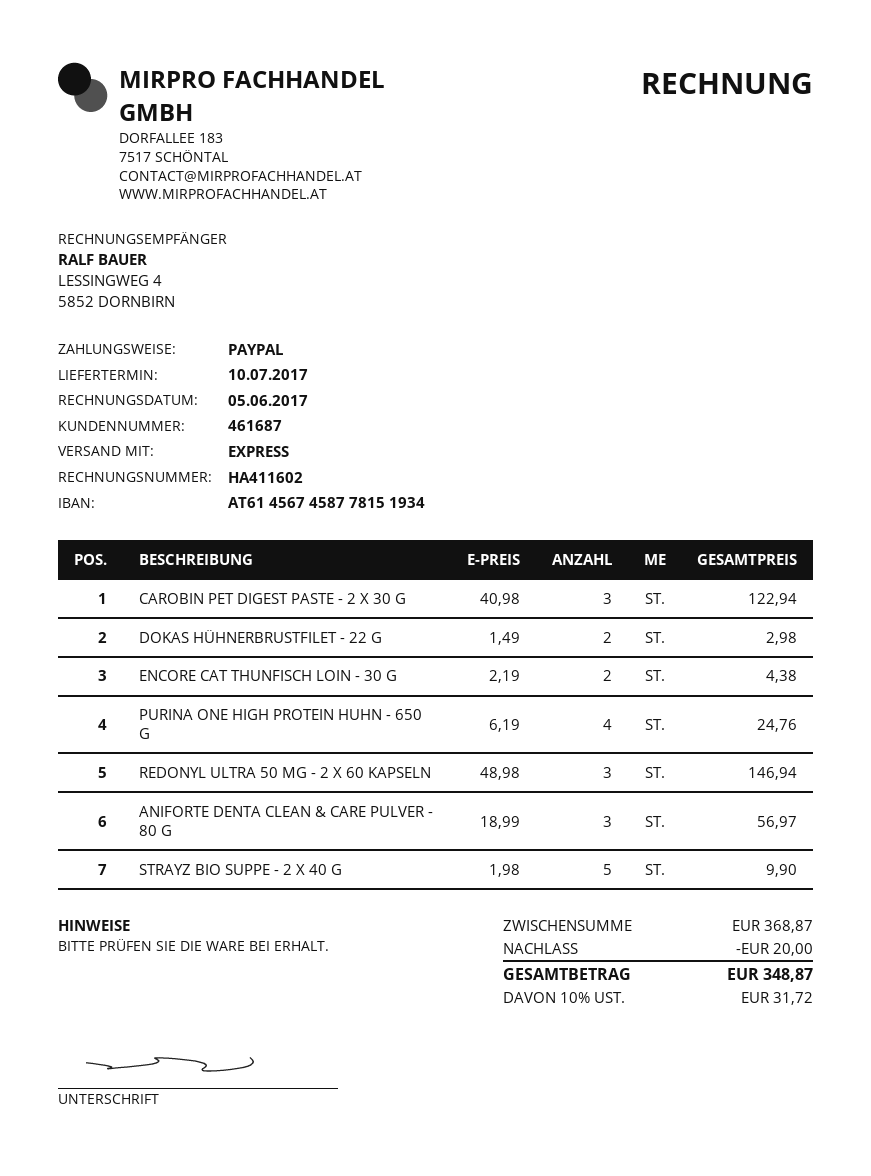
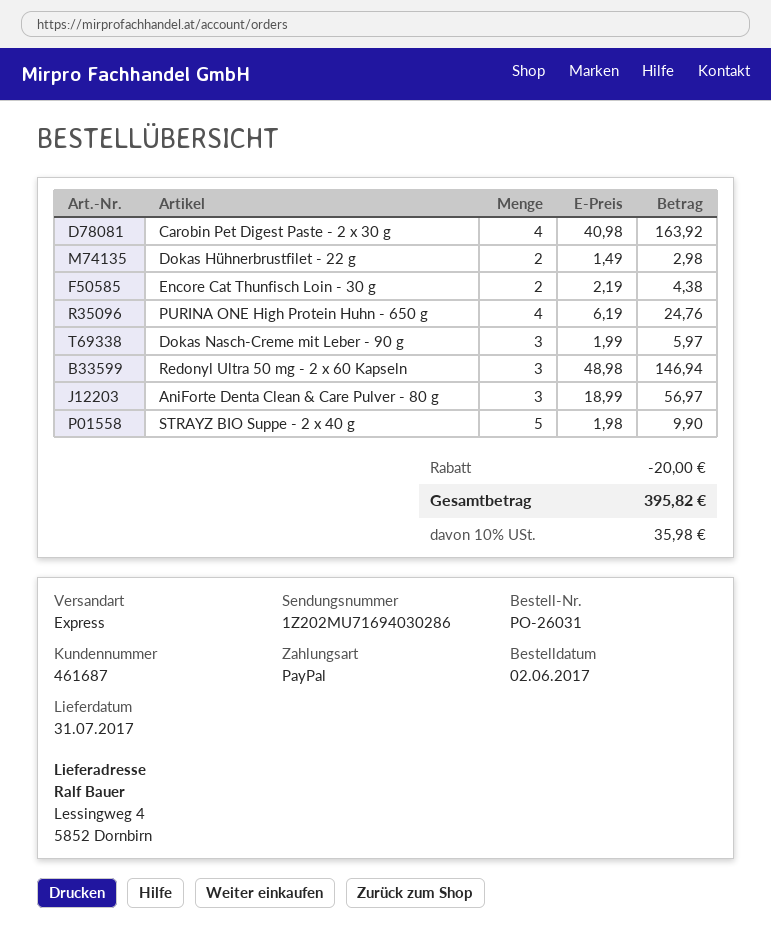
delivery date: 2017-07-10 -> 2017-07-31
CAROBIN PET DIGEST PASTE - 2 X 30 G: 3 x 40.98 = 122.94 -> 4 x 40.98 = 163.92
Dokas Nasch-Creme mit Leber - 90 g: none -> 3 x 1.99 = 5.97
tax: 10% = 31.72 -> 10% = 35.98
total: 348.87 -> 395.82

